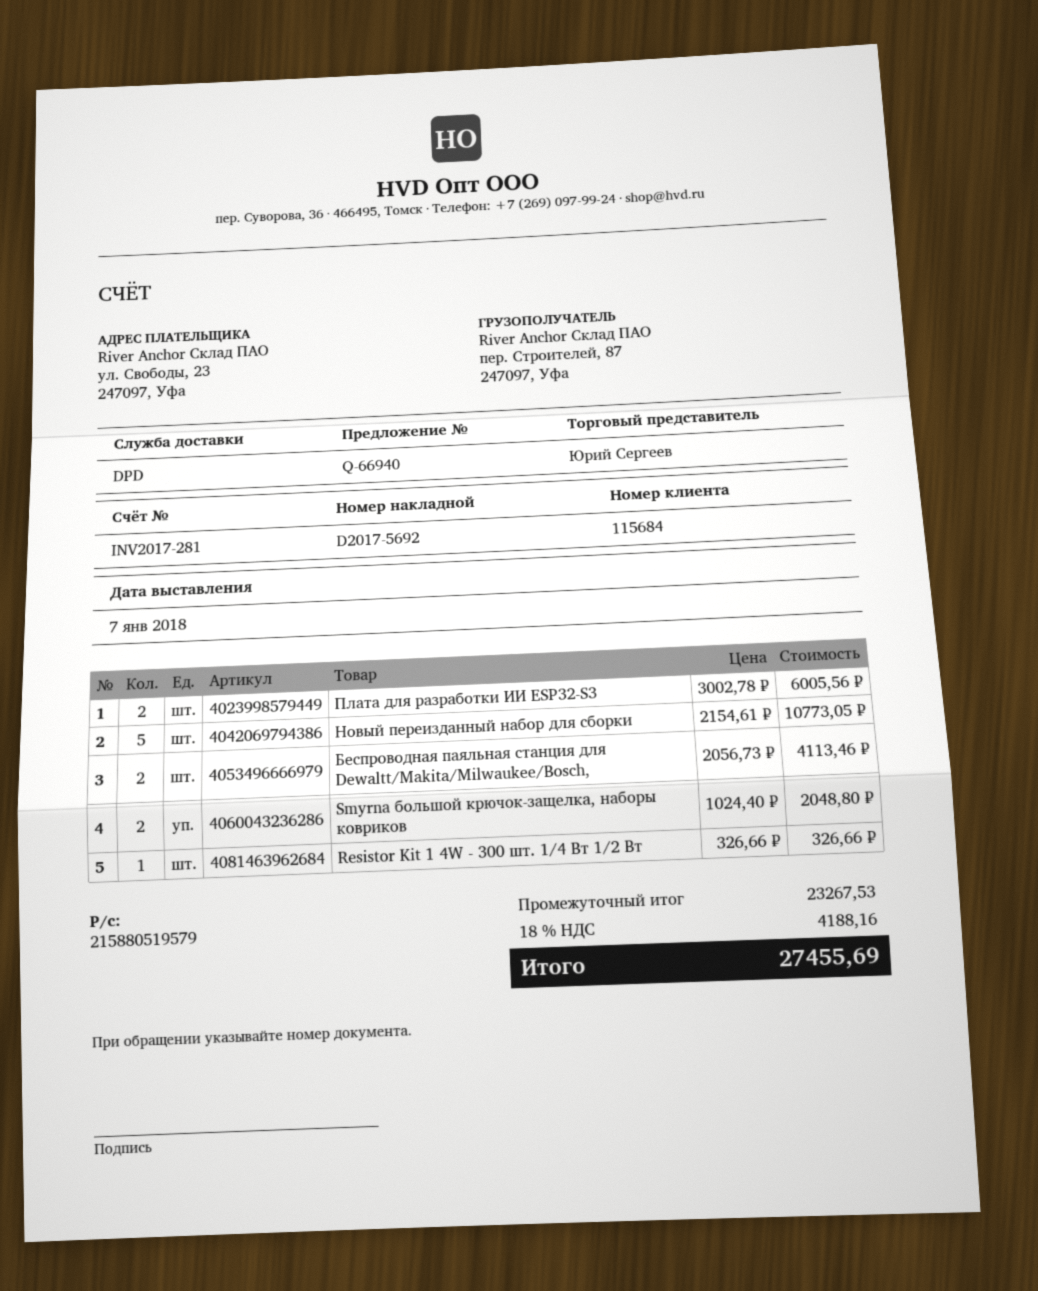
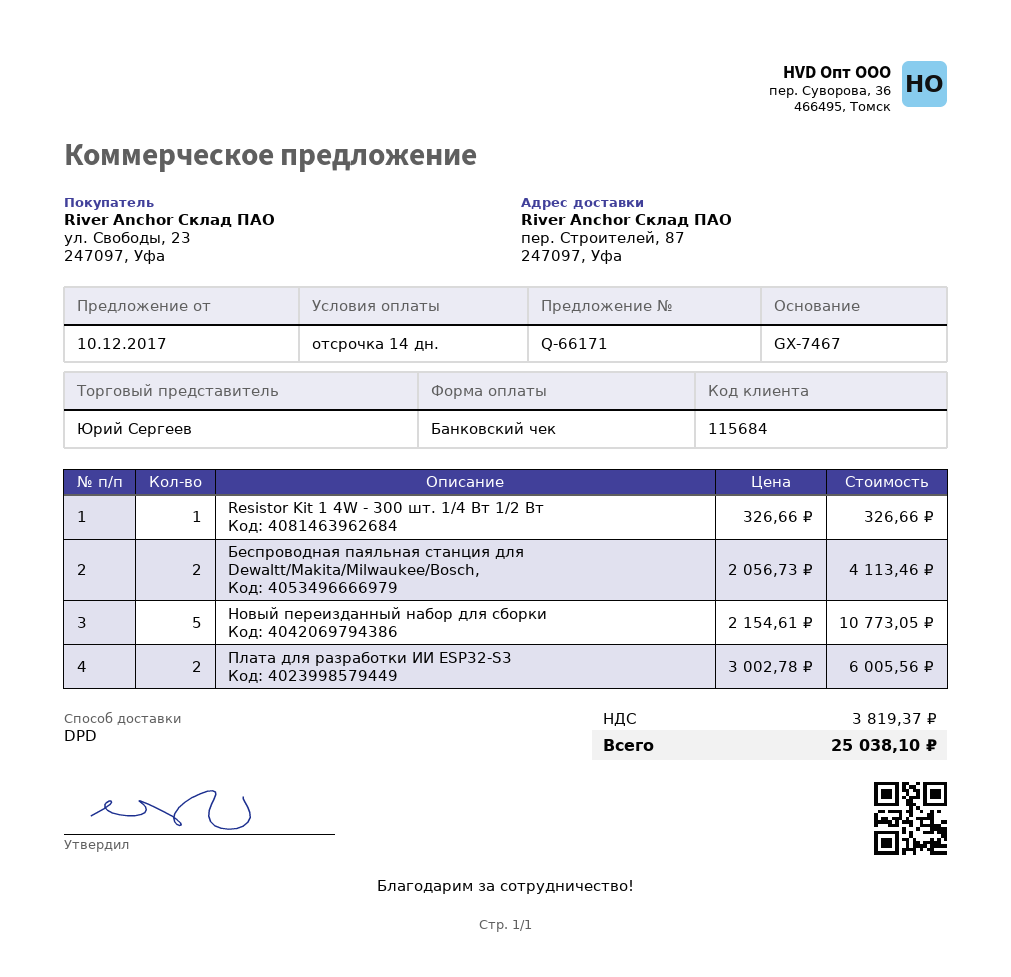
quote number: Q-66940 -> Q-66171
Smyrna большой крючок-защелка, наборы ковриков: 2 x 1024.40 = 2048.80 -> none
tax: 4188.16 -> 3819.37
total: 27455.69 -> 25038.10

